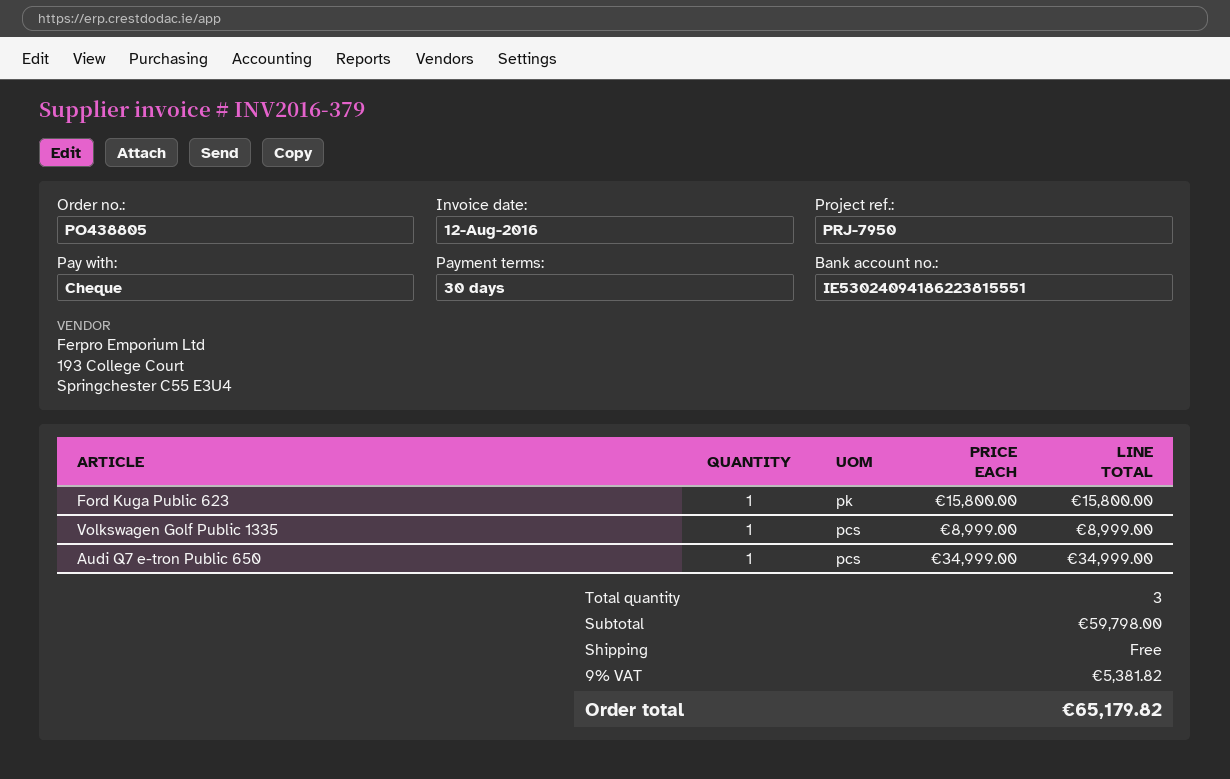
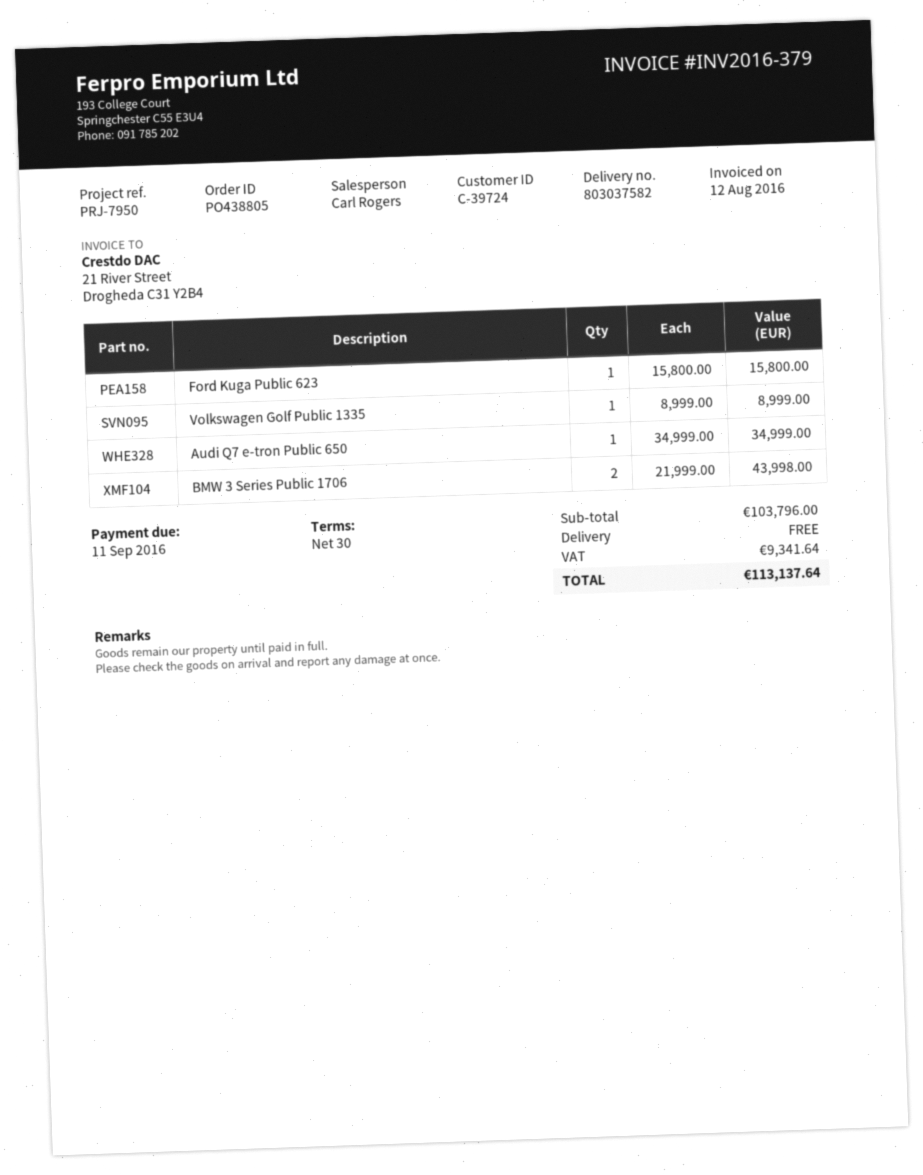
BMW 3 Series Public 1706: none -> 2 x 21999.00 = 43998.00
subtotal: 59798.00 -> 103796.00
tax: 5381.82 -> 9341.64
total: 65179.82 -> 113137.64

